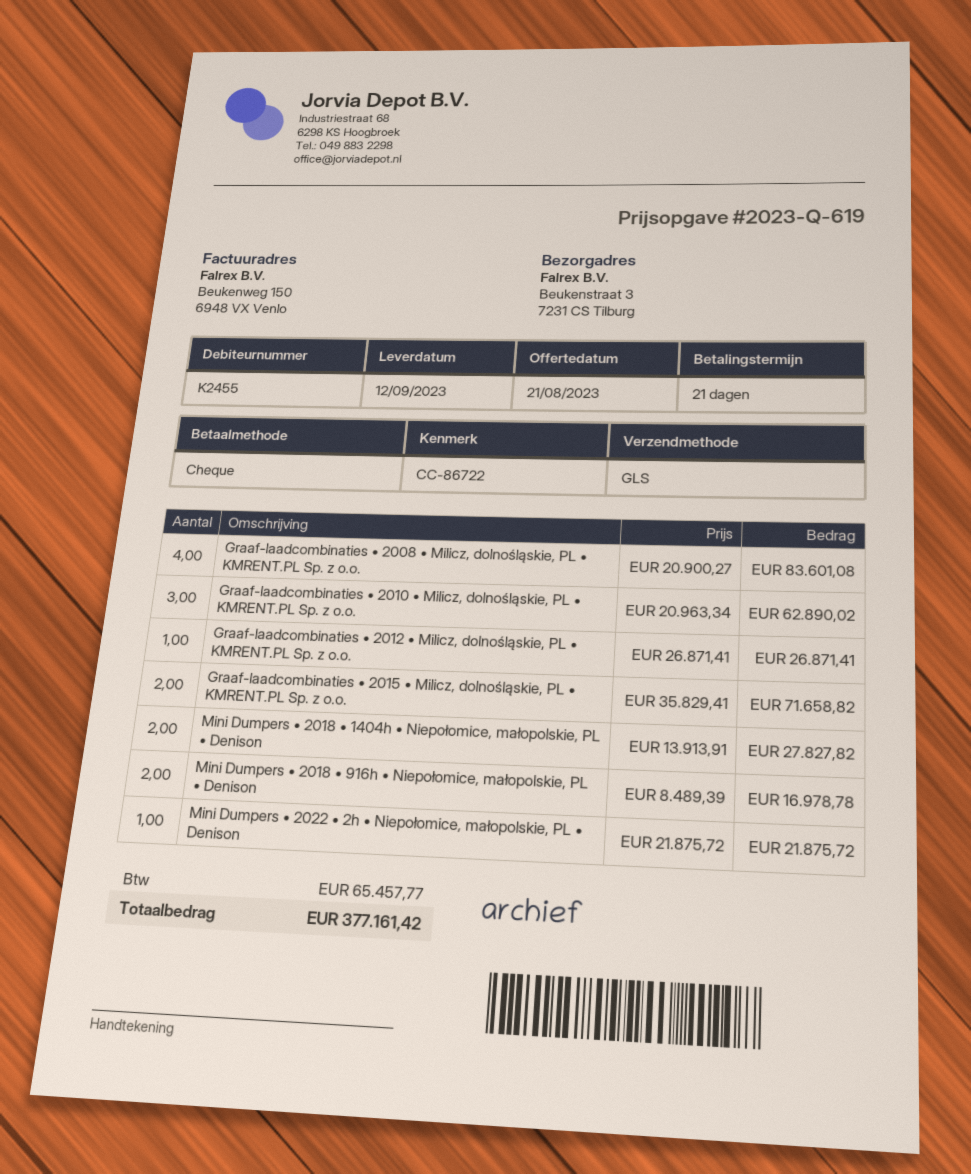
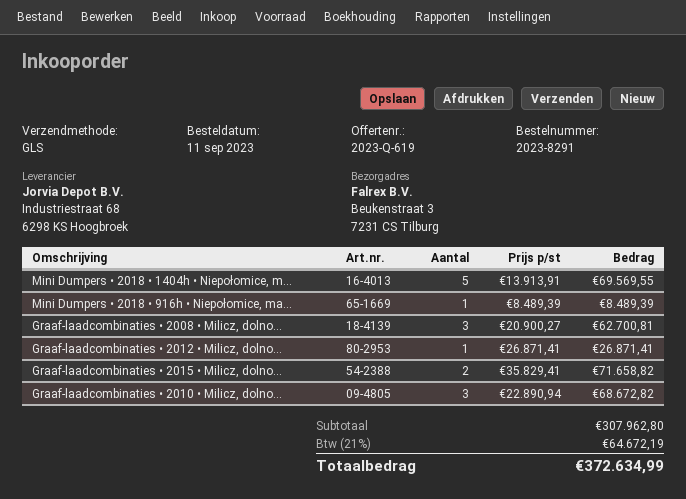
Graaf-laadcombinaties • 2008 • Milicz, dolnośląskie, PL • KMRENT.PL Sp. z o.o.: 4 x 20900.27 = 83601.08 -> 3 x 20900.27 = 62700.81
Graaf-laadcombinaties • 2010 • Milicz, dolnośląskie, PL • KMRENT.PL Sp. z o.o.: 3 x 20963.34 = 62890.02 -> 3 x 22890.94 = 68672.82
Mini Dumpers • 2018 • 1404h • Niepołomice, małopolskie, PL • Denison: 2 x 13913.91 = 27827.82 -> 5 x 13913.91 = 69569.55
Mini Dumpers • 2018 • 916h • Niepołomice, małopolskie, PL • Denison: 2 x 8489.39 = 16978.78 -> 1 x 8489.39 = 8489.39
Mini Dumpers • 2022 • 2h • Niepołomice, małopolskie, PL • Denison: 1 x 21875.72 = 21875.72 -> none
tax: 65457.77 -> 64672.19
total: 377161.42 -> 372634.99

